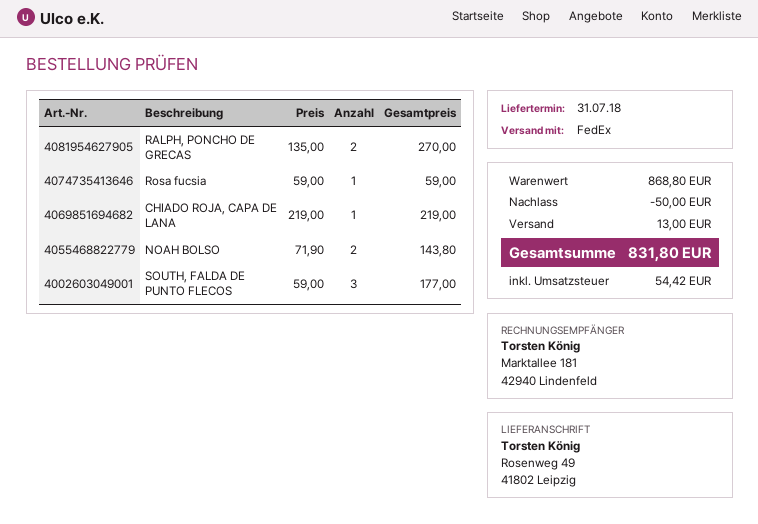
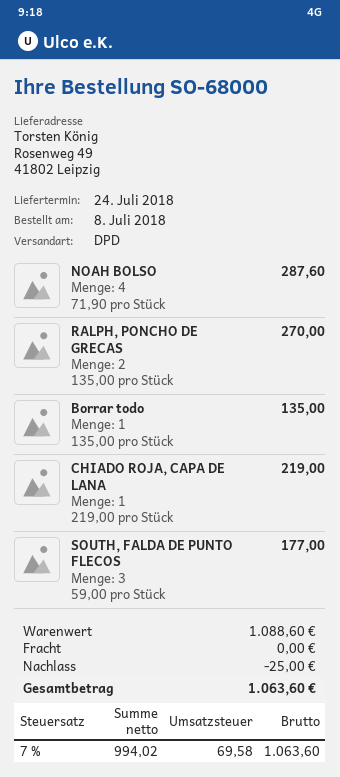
delivery date: 2018-07-31 -> 2018-07-24
shipping method: FedEx -> DPD
Rosa fucsia: 1 x 59.00 = 59.00 -> none
NOAH BOLSO: 2 x 71.90 = 143.80 -> 4 x 71.90 = 287.60
Borrar todo: none -> 1 x 135.00 = 135.00
subtotal: 868.80 -> 1088.60
discount: 50.00 -> 25.00
shipping: 13.00 -> 0.00
tax: 54.42 -> 69.58
total: 831.80 -> 1063.60

